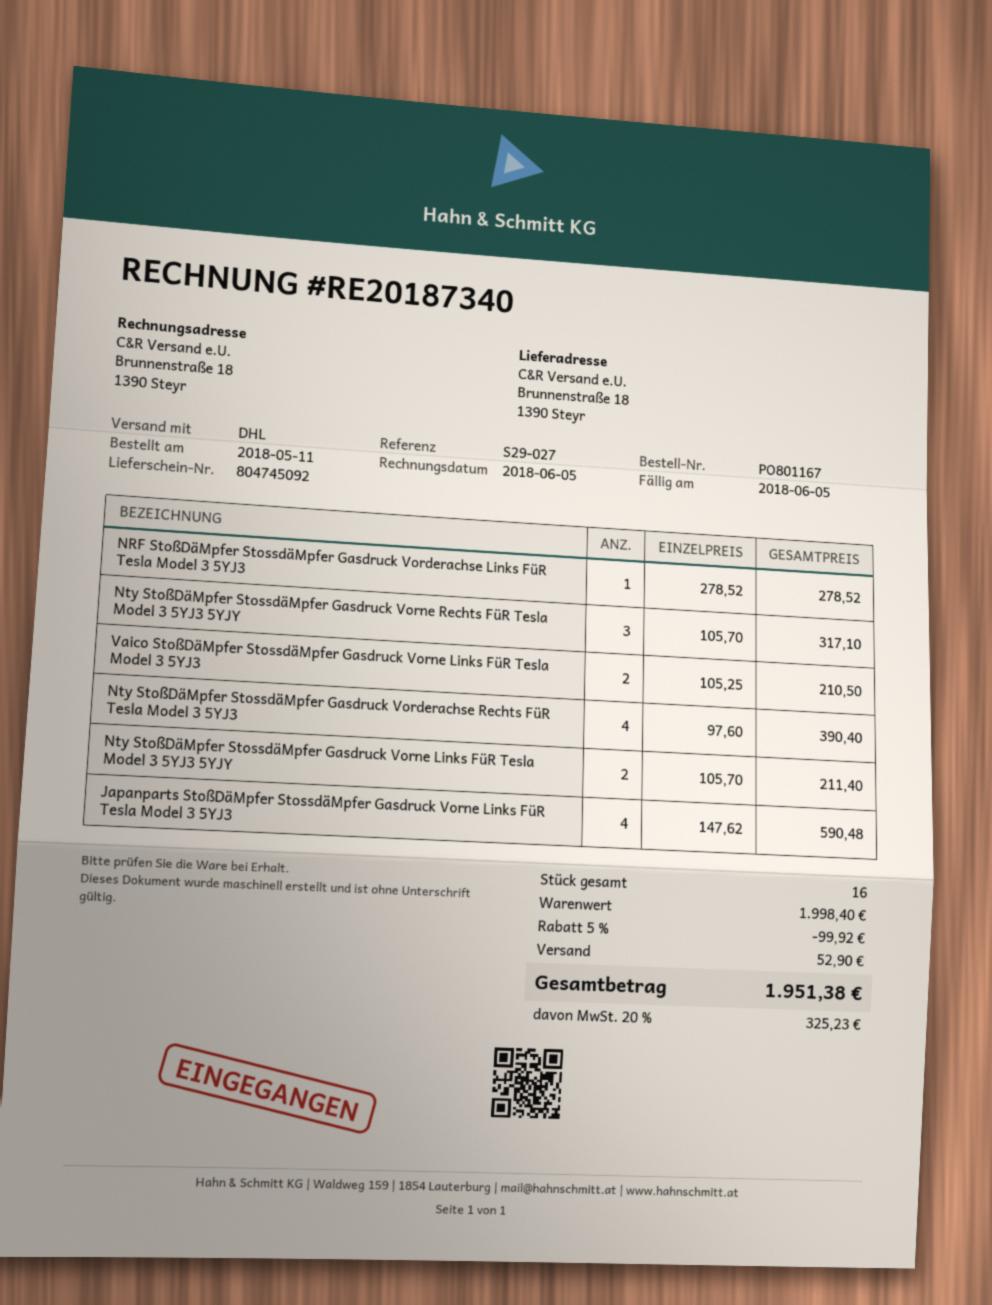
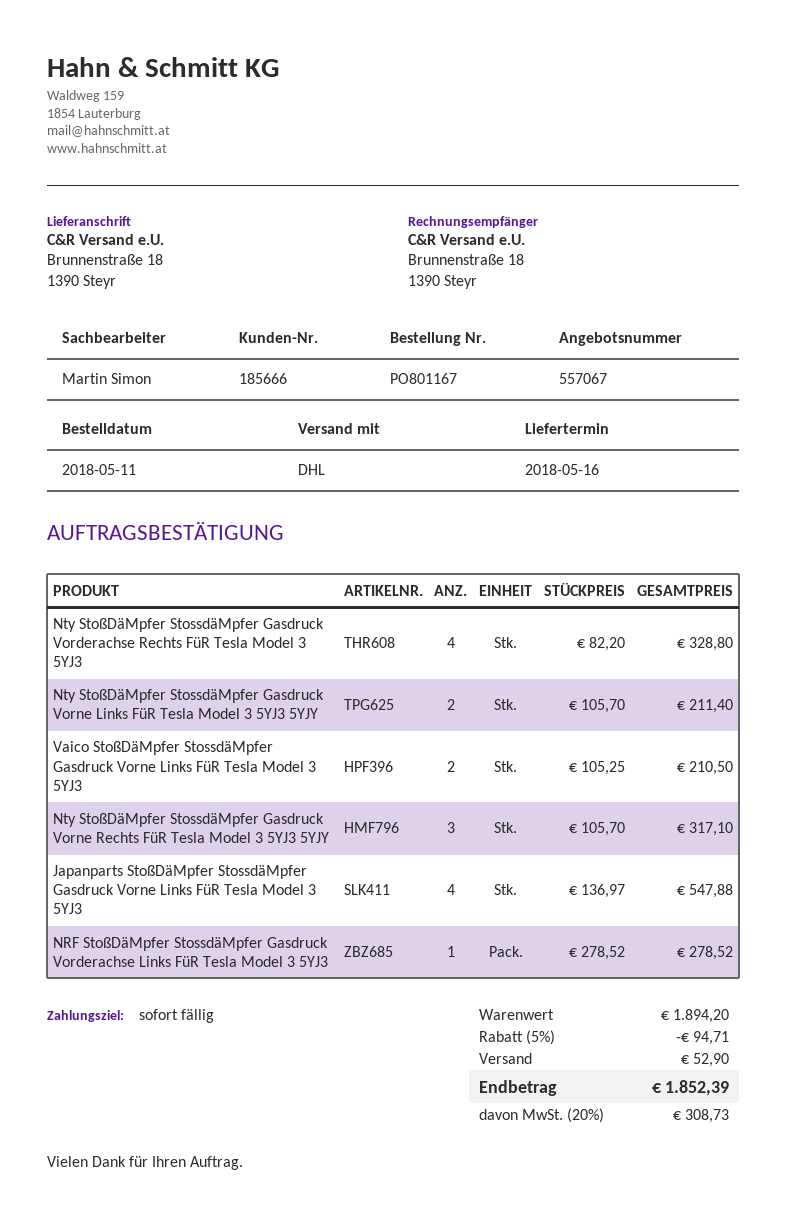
Nty StoßDäMpfer StossdäMpfer Gasdruck Vorderachse Rechts FüR Tesla Model 3 5YJ3: 4 x 97.60 = 390.40 -> 4 x 82.20 = 328.80
Japanparts StoßDäMpfer StossdäMpfer Gasdruck Vorne Links FüR Tesla Model 3 5YJ3: 4 x 147.62 = 590.48 -> 4 x 136.97 = 547.88
subtotal: 1998.40 -> 1894.20
discount: 5% = 99.92 -> 5% = 94.71
tax: 20% = 325.23 -> 20% = 308.73
total: 1951.38 -> 1852.39

